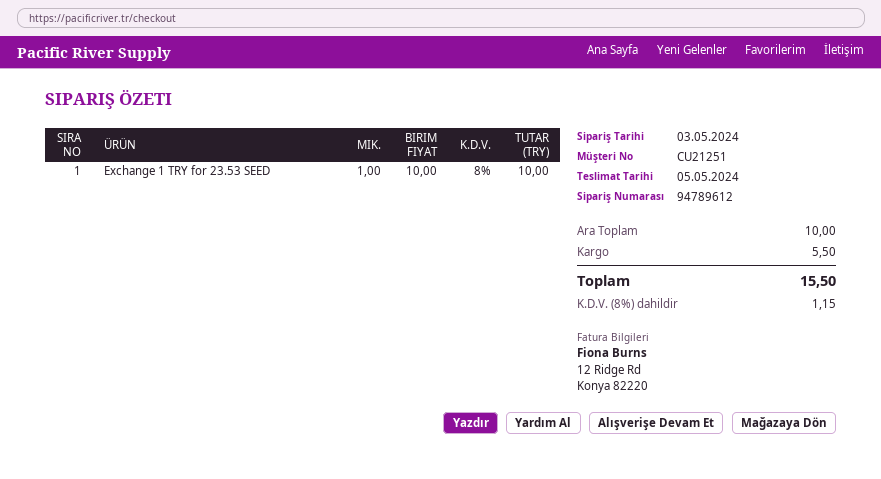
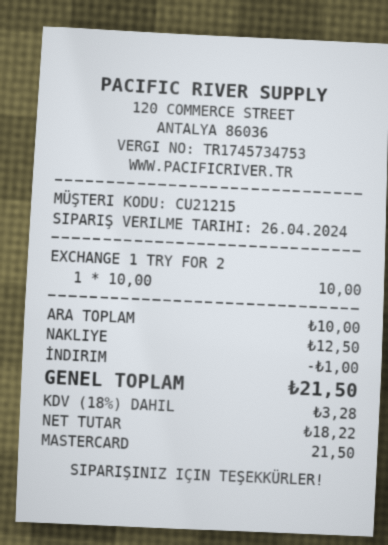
order date: 2024-05-03 -> 2024-04-26
customer number: CU21251 -> CU21215
discount: none -> 1.00
shipping: 5.50 -> 12.50
tax: 8% = 1.15 -> 18% = 3.28
total: 15.50 -> 21.50

